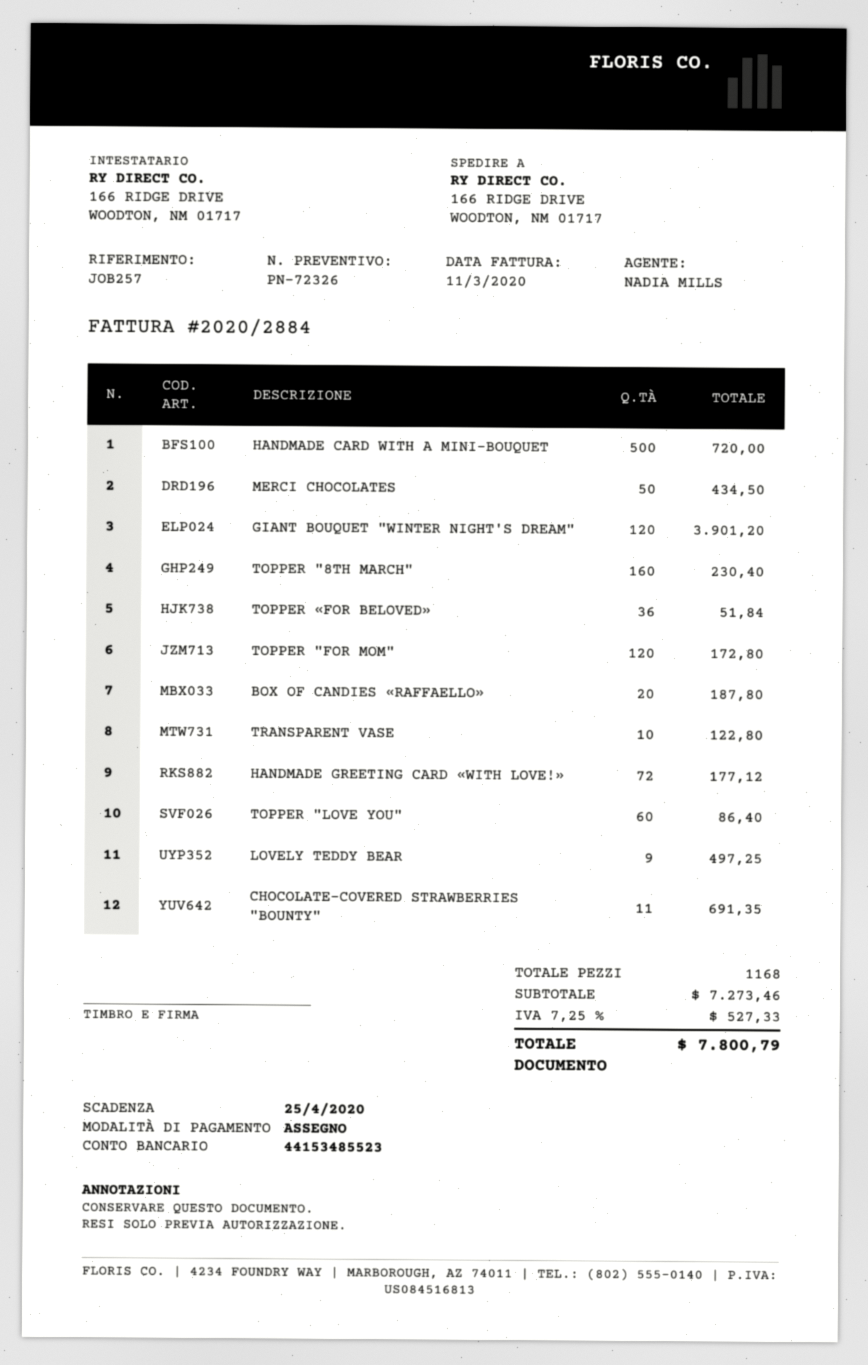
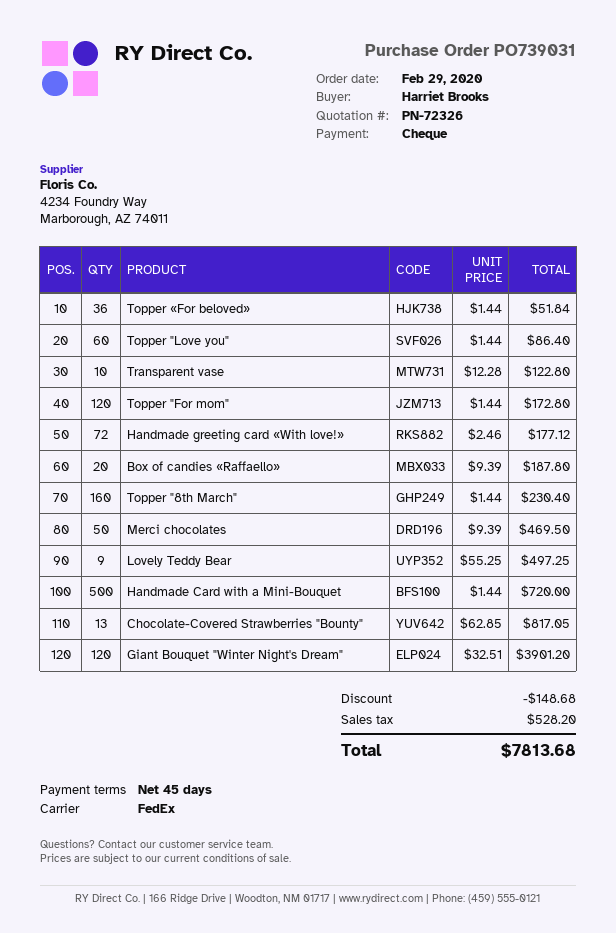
MERCI CHOCOLATES: 50 for 434.50 -> 50 for 469.50
CHOCOLATE-COVERED STRAWBERRIES "BOUNTY": 11 for 691.35 -> 13 for 817.05
discount: none -> 148.68
tax: 527.33 -> 528.20
total: 7800.79 -> 7813.68

